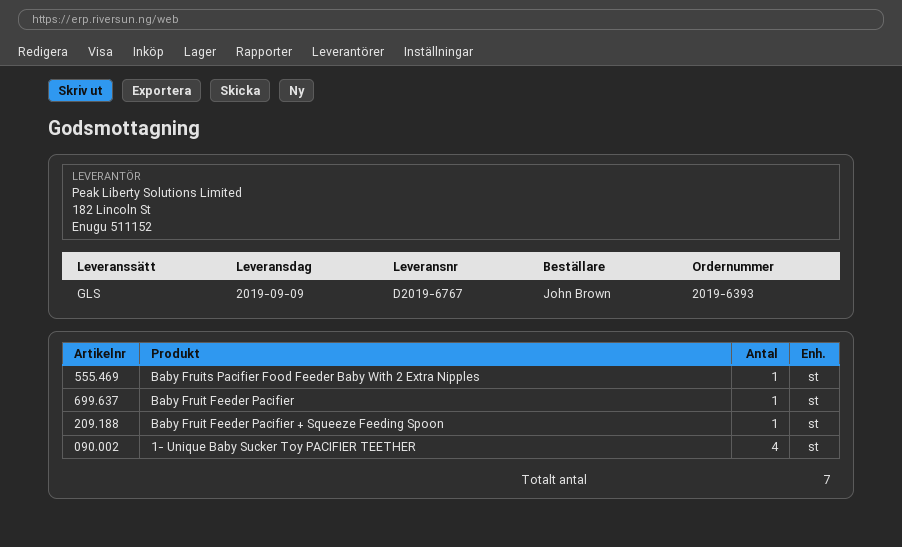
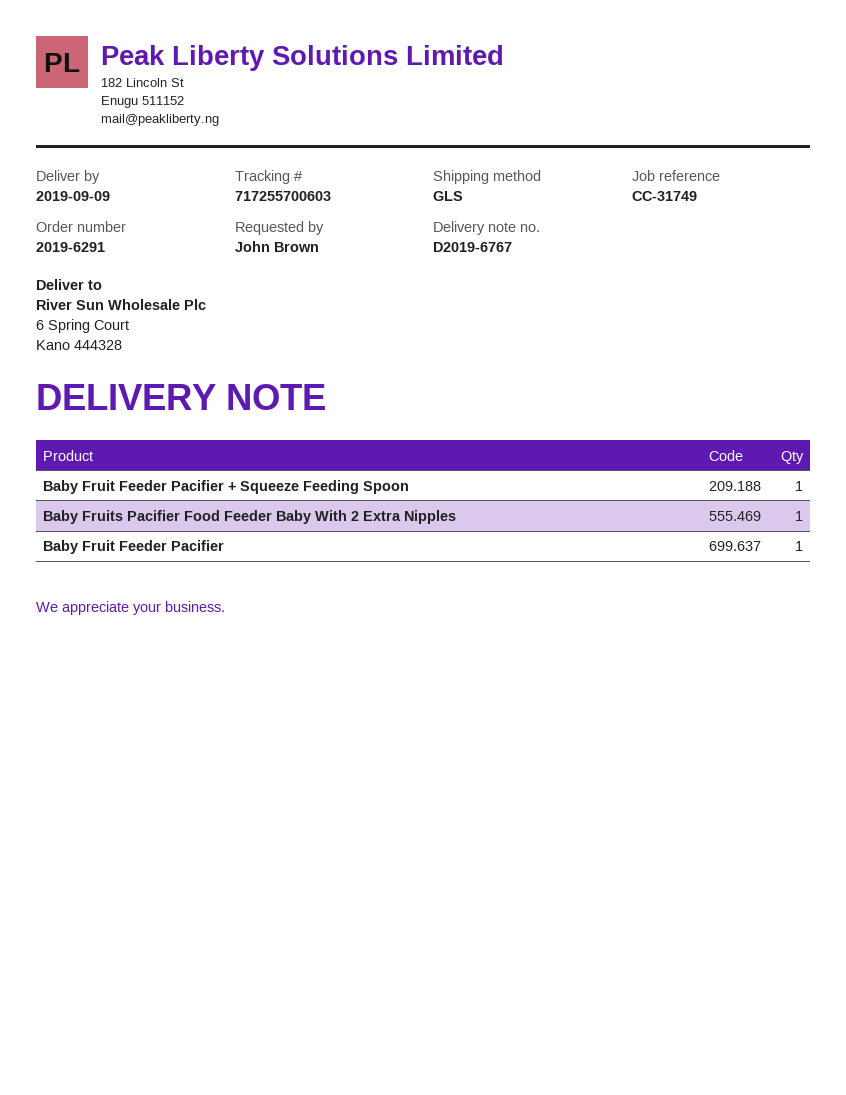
order number: 2019-6393 -> 2019-6291
1- Unique Baby Sucker Toy PACIFIER TEETHER: 4 -> none

